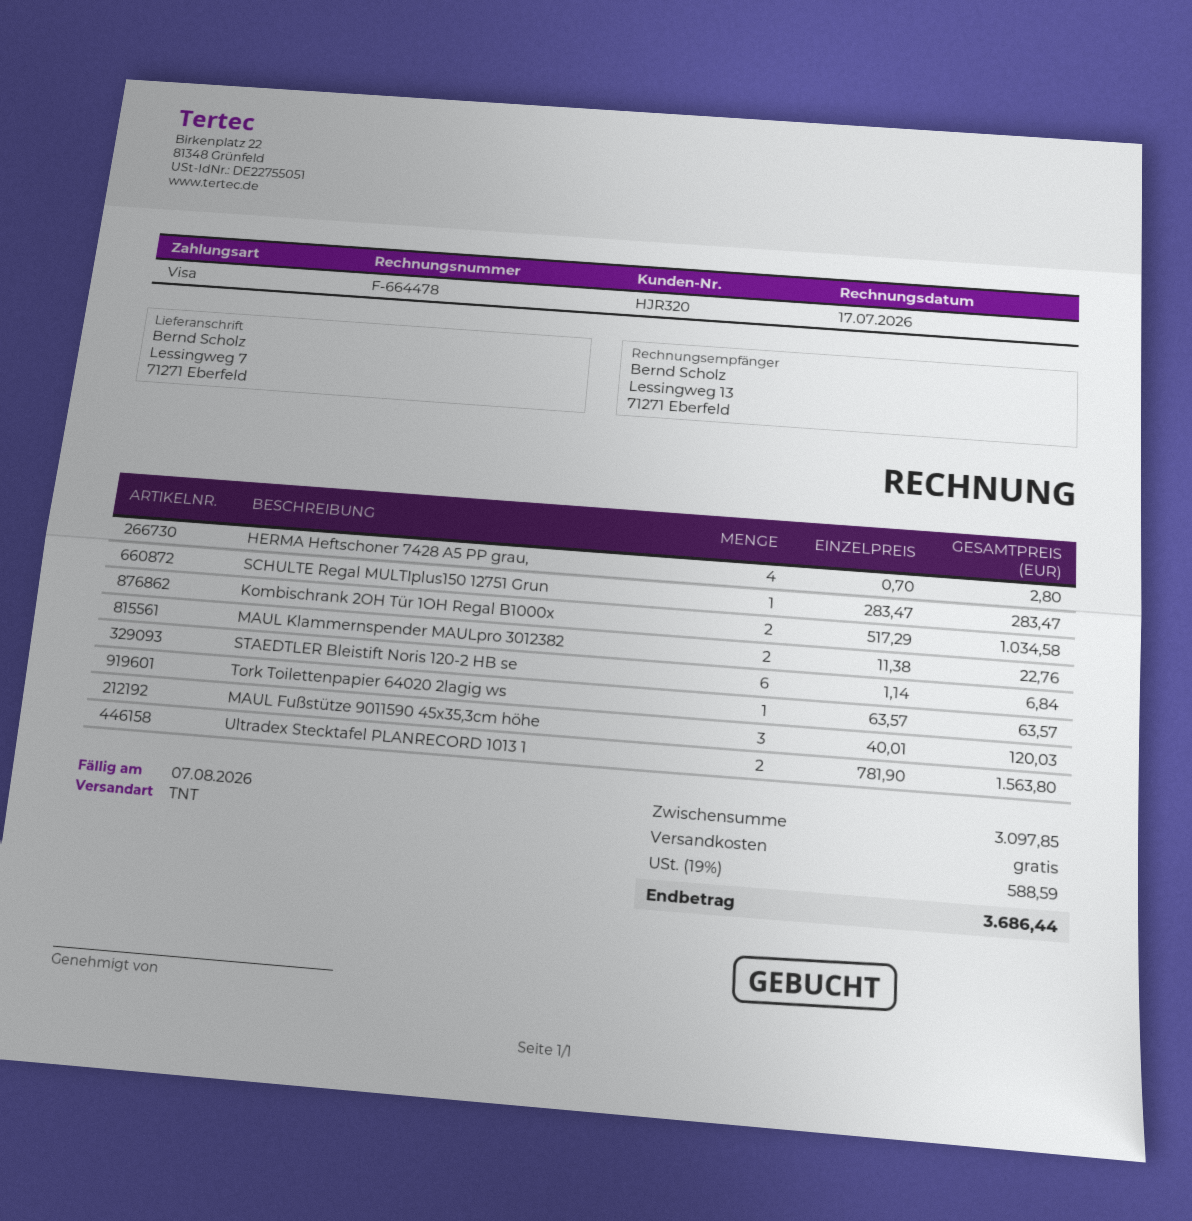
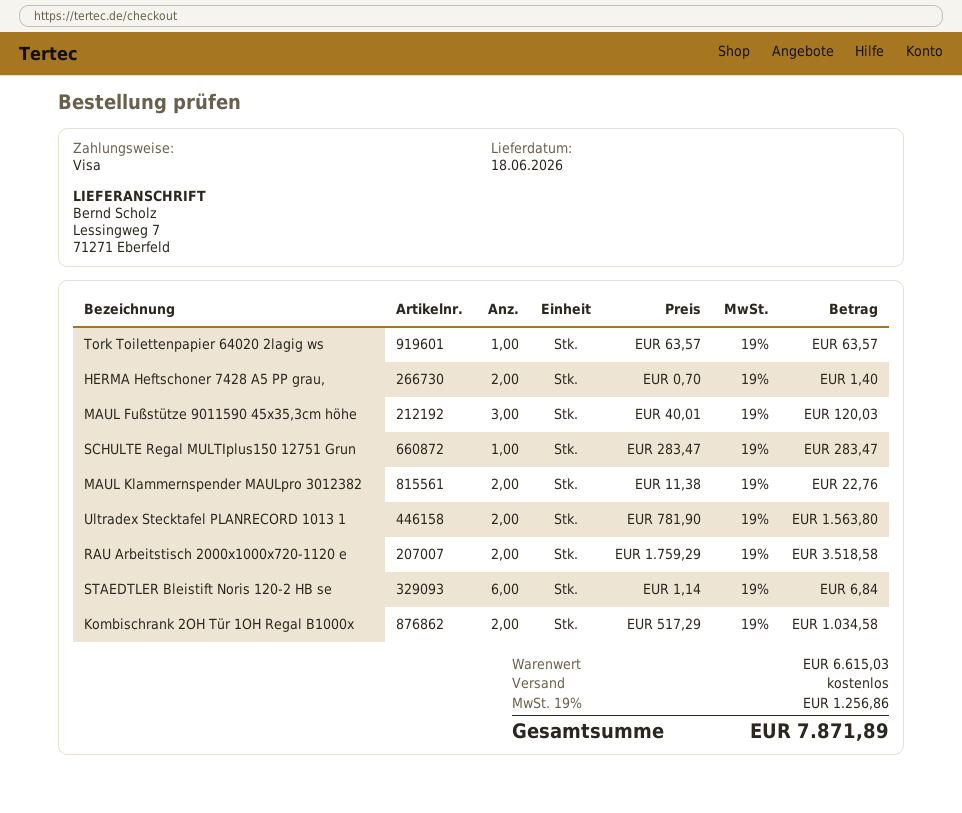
HERMA Heftschoner 7428 A5 PP grau,: 4 x 0.70 = 2.80 -> 2 x 0.70 = 1.40
RAU Arbeitstisch 2000x1000x720-1120 e: none -> 2 x 1759.29 = 3518.58
subtotal: 3097.85 -> 6615.03
tax: 19% = 588.59 -> 19% = 1256.86
total: 3686.44 -> 7871.89

